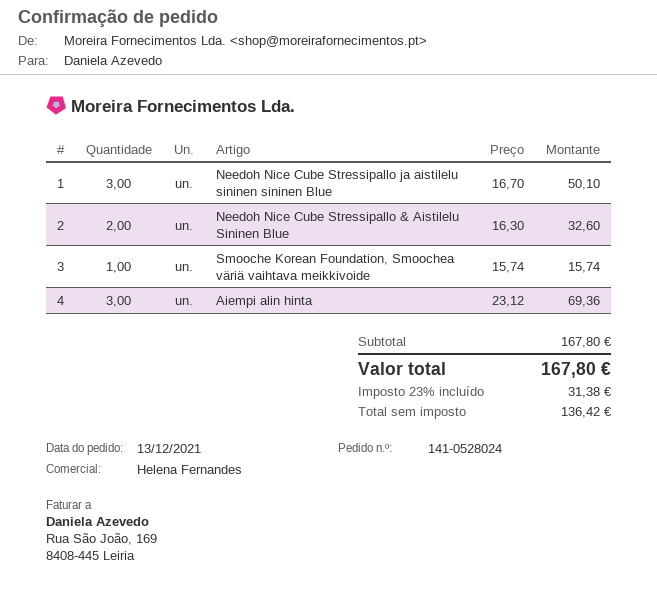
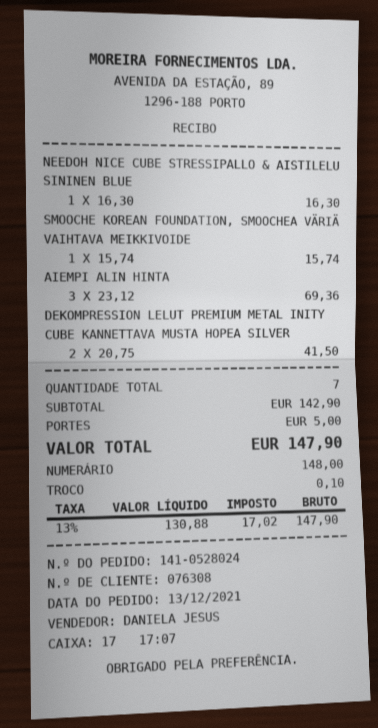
sales rep: Helena Fernandes -> DANIELA JESUS
Needoh Nice Cube Stressipallo ja aistilelu sininen sininen Blue: 3 x 16.70 = 50.10 -> none
Needoh Nice Cube Stressipallo & Aistilelu Sininen Blue: 2 x 16.30 = 32.60 -> 1 x 16.30 = 16.30
DEKOMPRESSION LELUT PREMIUM METAL INITY CUBE KANNETTAVA MUSTA HOPEA SILVER: none -> 2 x 20.75 = 41.50
subtotal: 167.80 -> 142.90
shipping: none -> 5.00
net: 136.42 -> 130.88
tax: 23% = 31.38 -> 13% = 17.02
total: 167.80 -> 147.90

